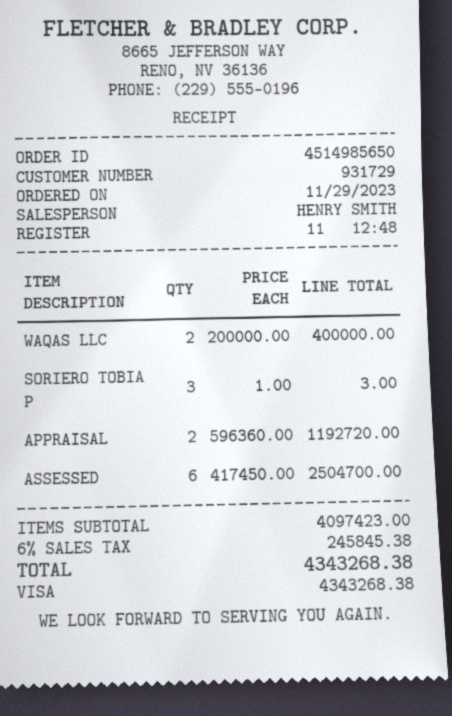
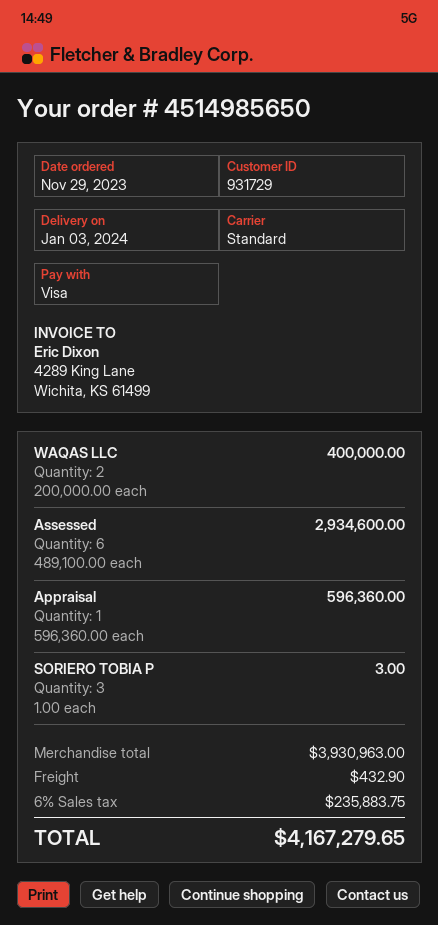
APPRAISAL: 2 x 596360.00 = 1192720.00 -> 1 x 596360.00 = 596360.00
ASSESSED: 6 x 417450.00 = 2504700.00 -> 6 x 489100.00 = 2934600.00
subtotal: 4097423.00 -> 3930963.00
shipping: none -> 432.90
tax: 6% = 245845.38 -> 6% = 235883.75
total: 4343268.38 -> 4167279.65

